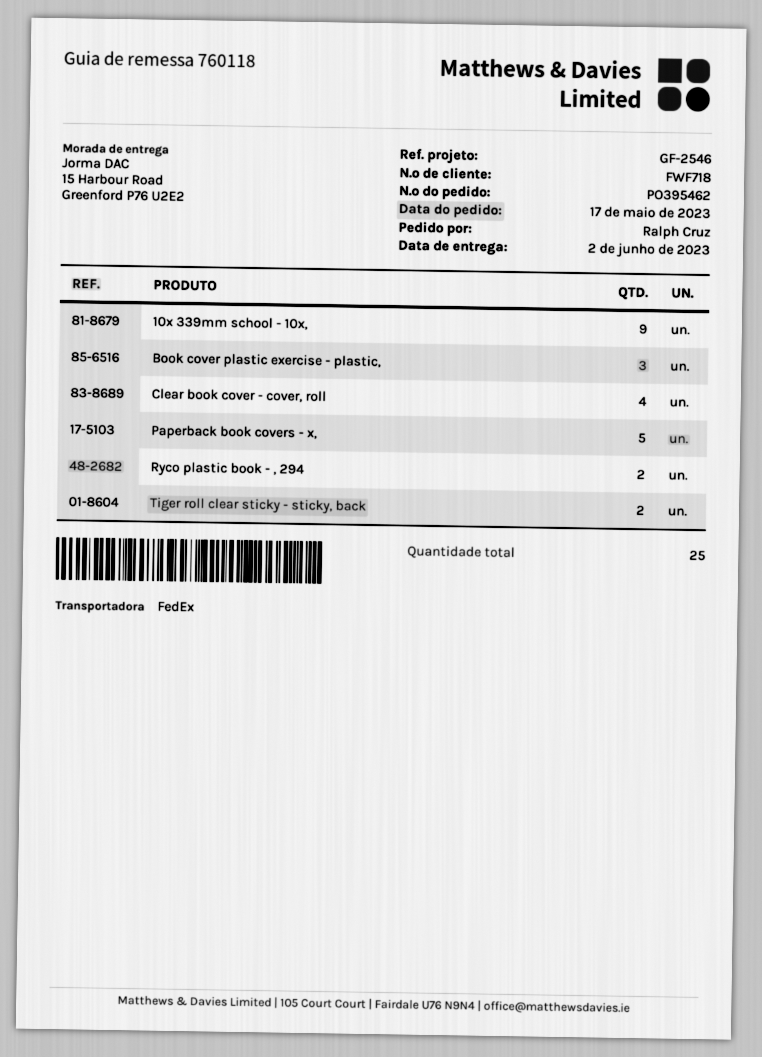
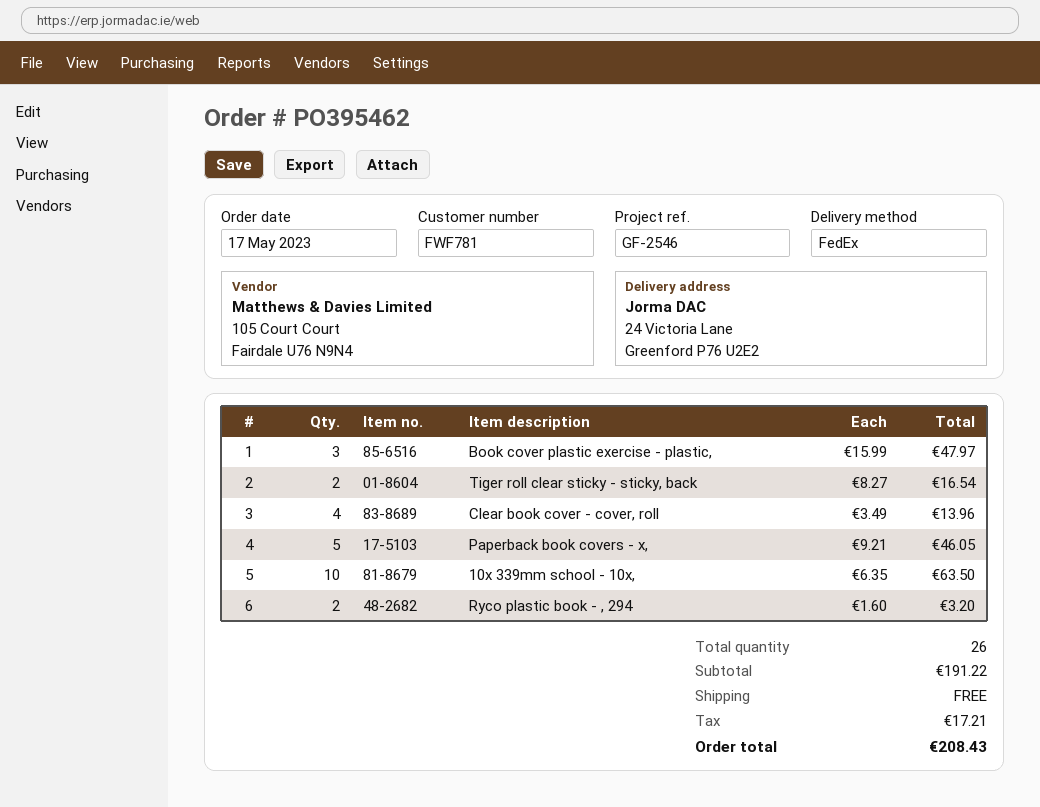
customer number: FWF718 -> FWF781
ship to: 15 Harbour Road, Greenford P76 U2E2 -> 24 Victoria Lane, Greenford P76 U2E2
10x 339mm school - 10x,: 9 -> 10
total quantity: 25 -> 26

